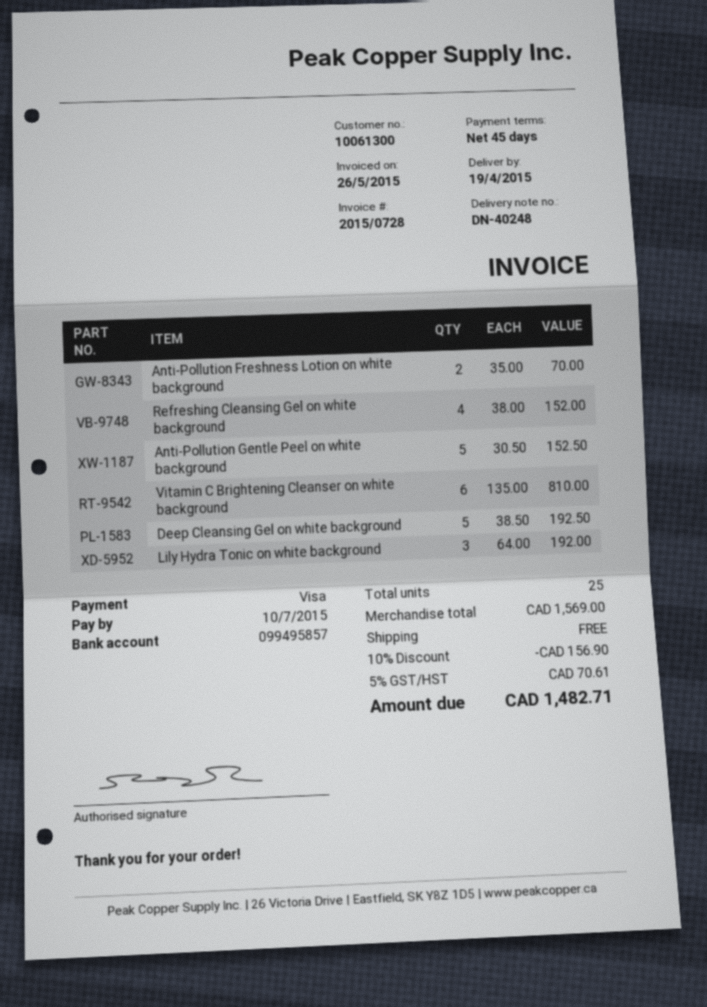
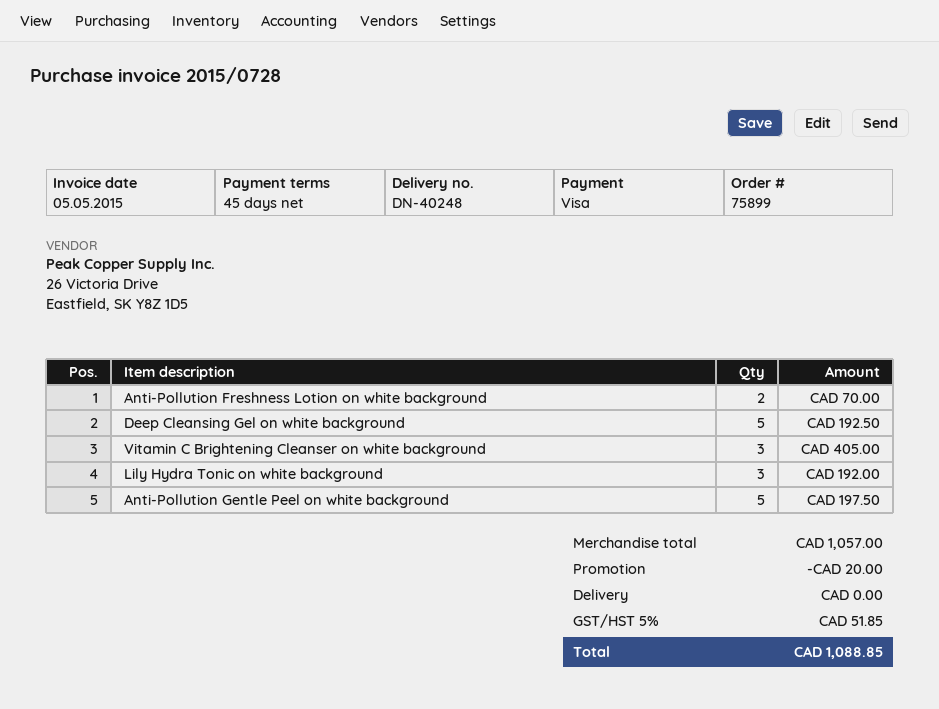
invoice date: 2015-05-26 -> 2015-05-05
Refreshing Cleansing Gel on white background: 4 for 152.00 -> none
Anti-Pollution Gentle Peel on white background: 5 for 152.50 -> 5 for 197.50
Vitamin C Brightening Cleanser on white background: 6 for 810.00 -> 3 for 405.00
subtotal: 1569.00 -> 1057.00
discount: 156.90 -> 20.00
tax: 5% = 70.61 -> 5% = 51.85
total: 1482.71 -> 1088.85

